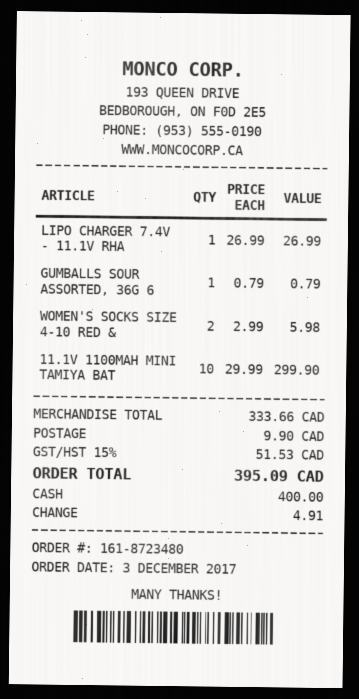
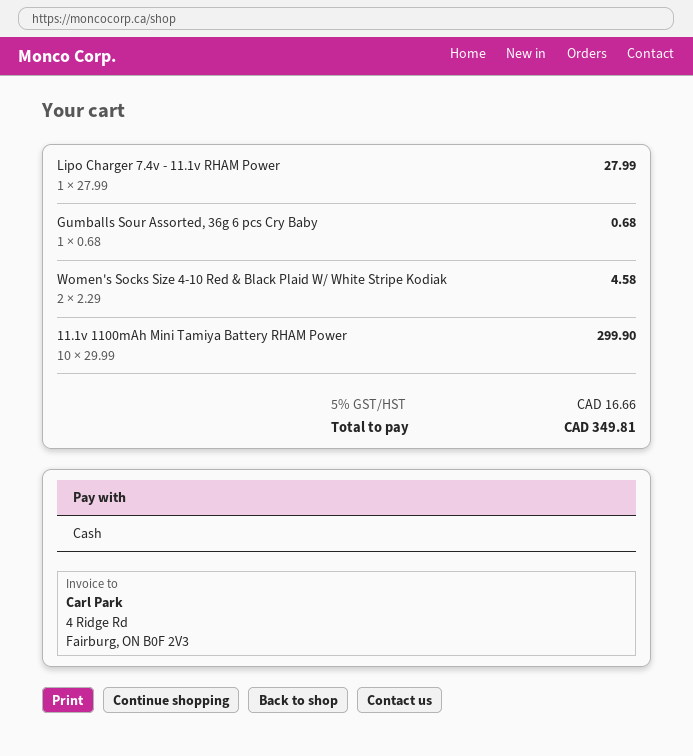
LIPO CHARGER 7.4V - 11.1V RHA: 1 x 26.99 = 26.99 -> 1 x 27.99 = 27.99
GUMBALLS SOUR ASSORTED, 36G 6: 1 x 0.79 = 0.79 -> 1 x 0.68 = 0.68
WOMEN'S SOCKS SIZE 4-10 RED &: 2 x 2.99 = 5.98 -> 2 x 2.29 = 4.58
shipping: 9.90 -> none
tax: 15% = 51.53 -> 5% = 16.66
total: 395.09 -> 349.81

